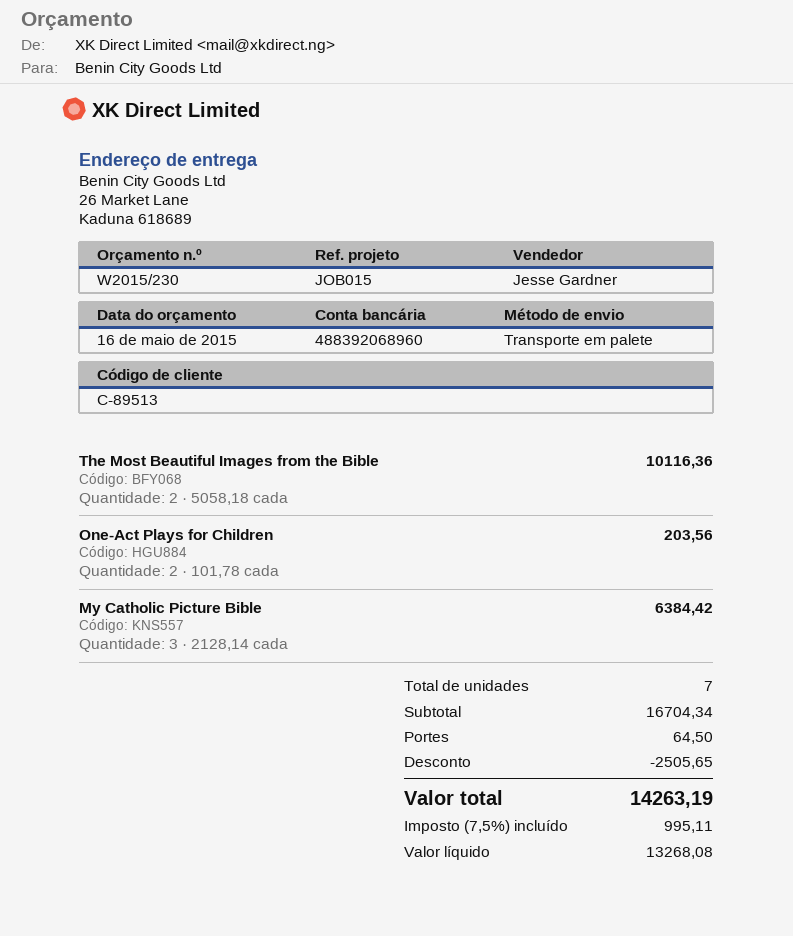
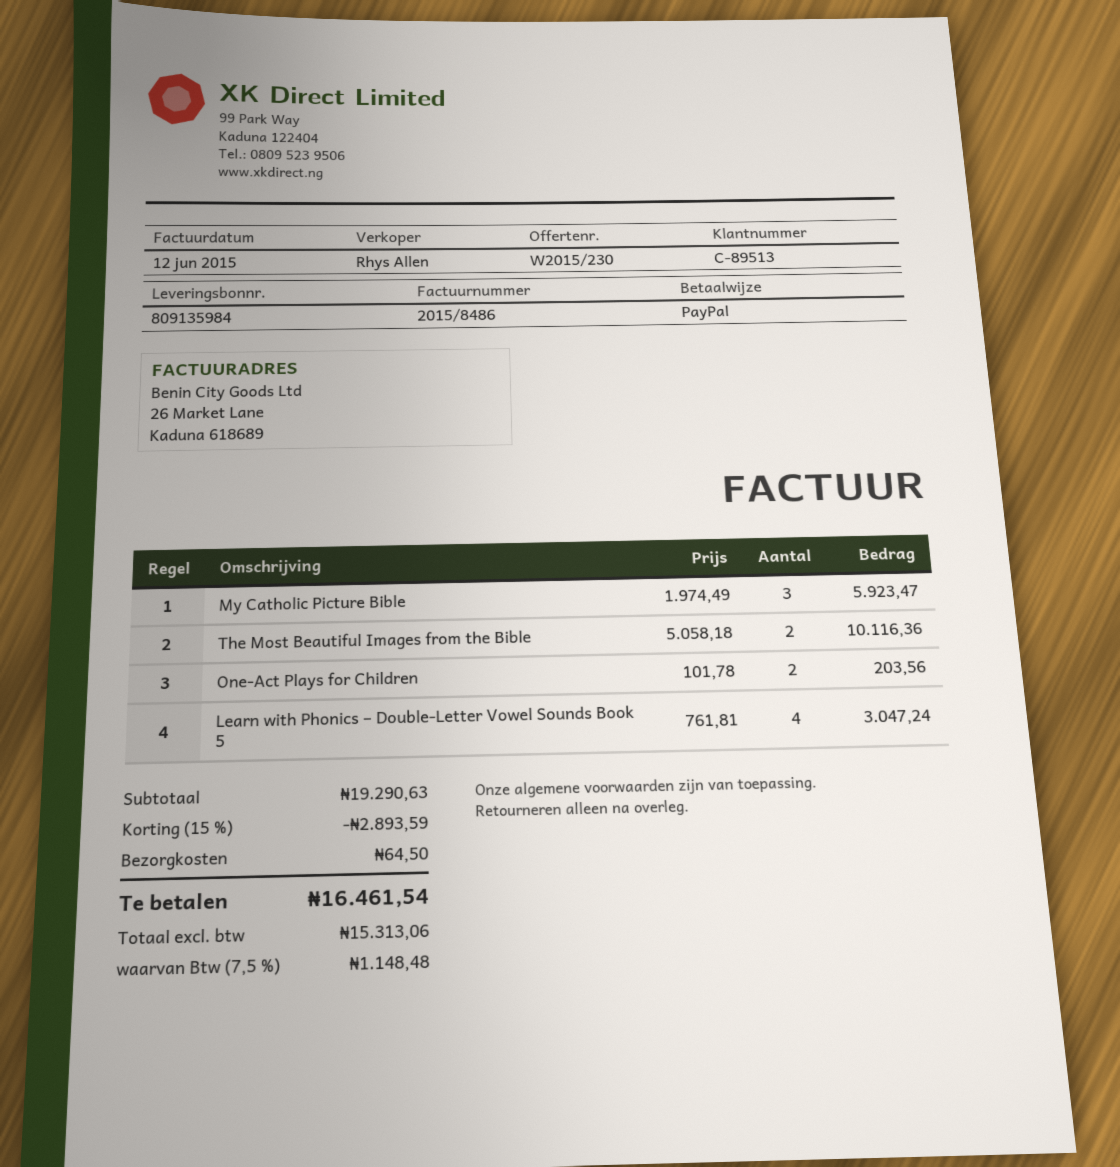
sales rep: Jesse Gardner -> Rhys Allen
My Catholic Picture Bible: 3 x 2128.14 = 6384.42 -> 3 x 1974.49 = 5923.47
Learn with Phonics – Double-Letter Vowel Sounds Book 5: none -> 4 x 761.81 = 3047.24
subtotal: 16704.34 -> 19290.63
discount: 2505.65 -> 2893.59
net: 13268.08 -> 15313.06
tax: 7.5% = 995.11 -> 7.5% = 1148.48
total: 14263.19 -> 16461.54

